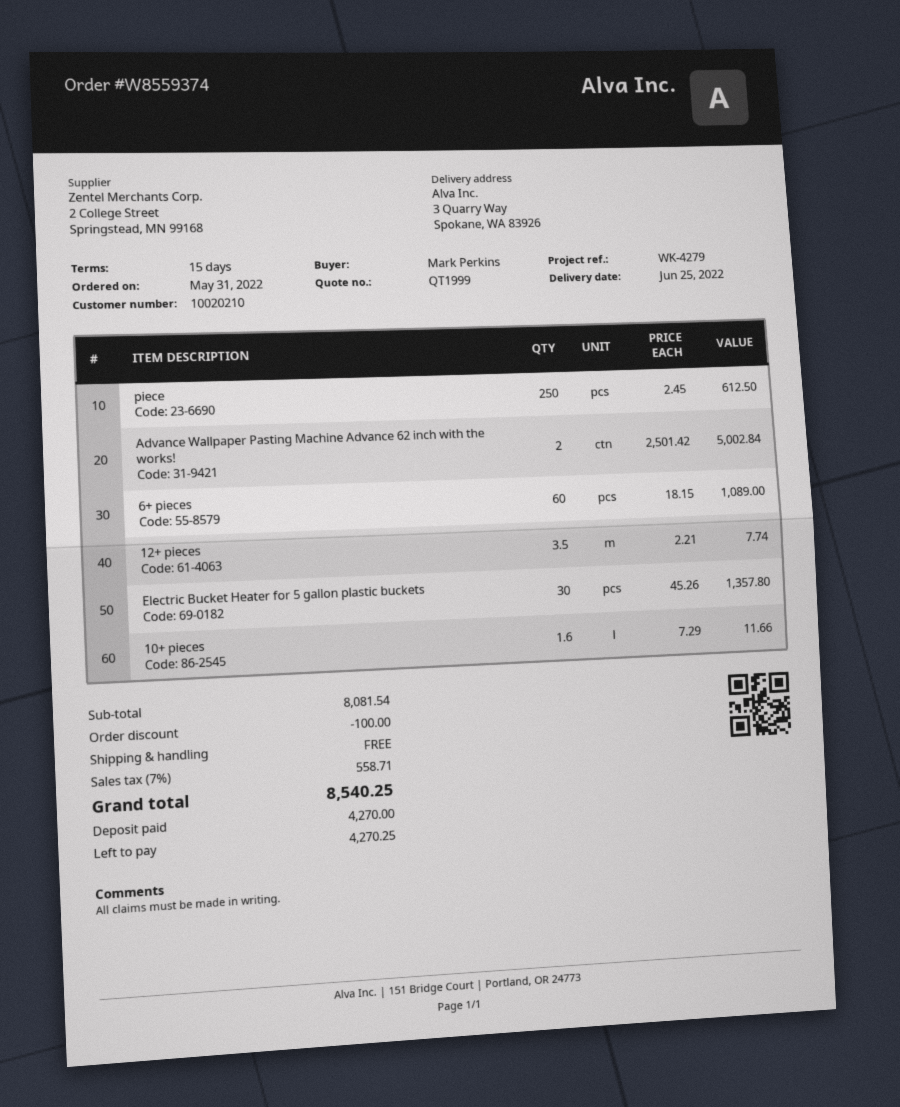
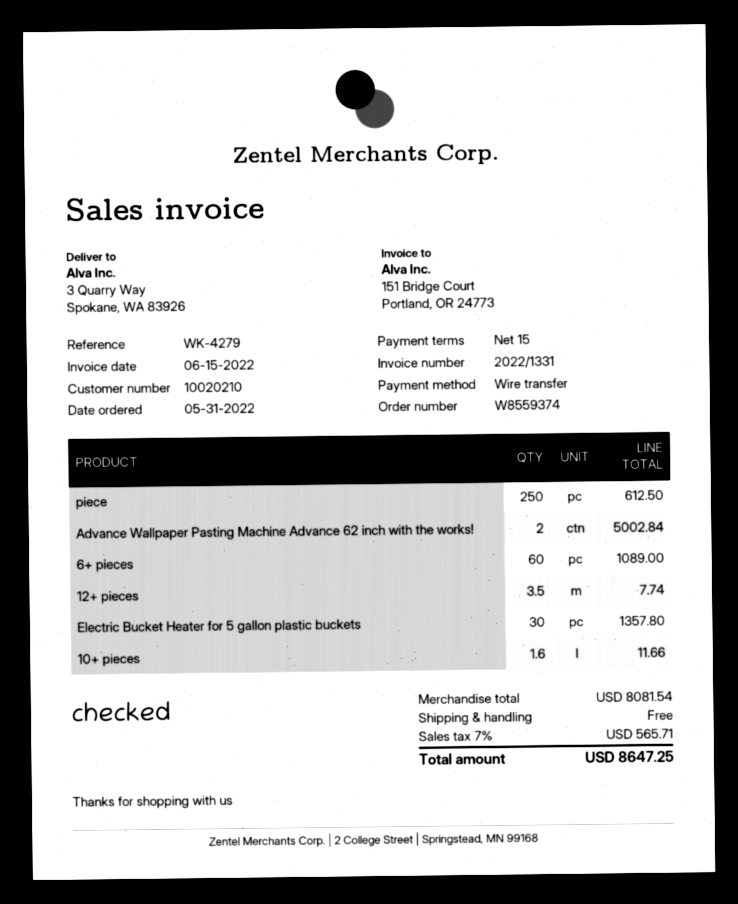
discount: 100.00 -> none
tax: 7% = 558.71 -> 7% = 565.71
total: 8540.25 -> 8647.25

